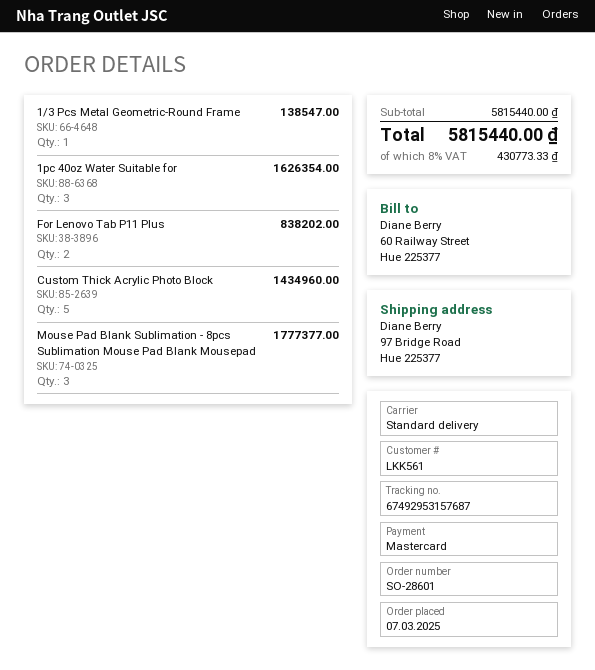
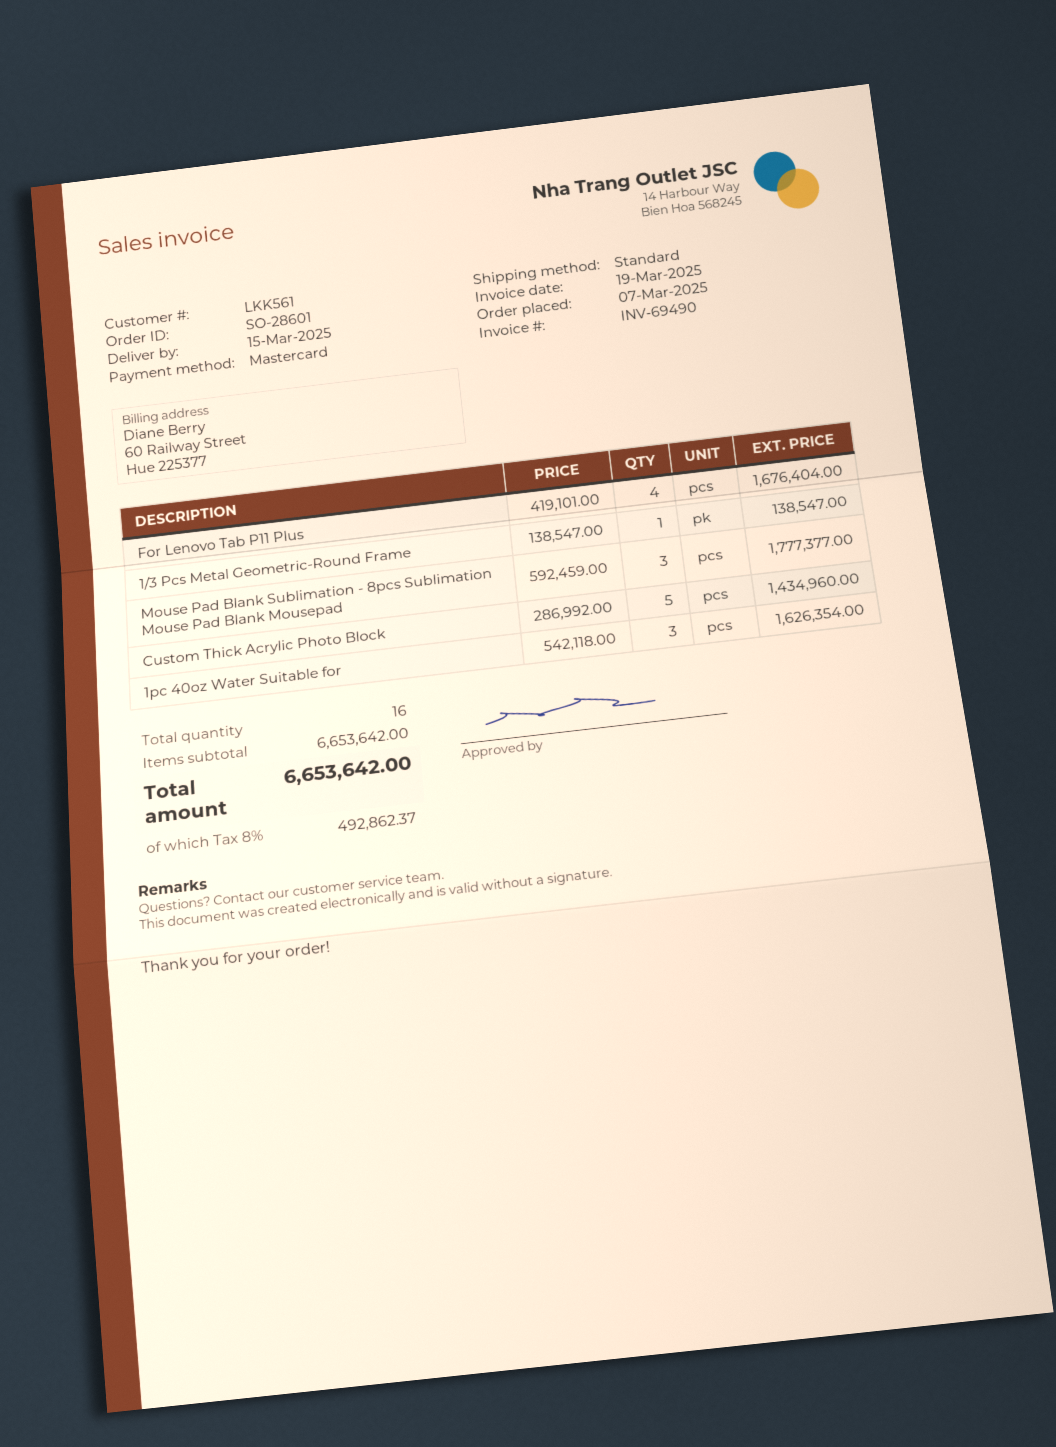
For Lenovo Tab P11 Plus: 2 for 838202.00 -> 4 for 1676404.00
subtotal: 5815440.00 -> 6653642.00
tax: 8% = 430773.33 -> 8% = 492862.37
total: 5815440.00 -> 6653642.00

